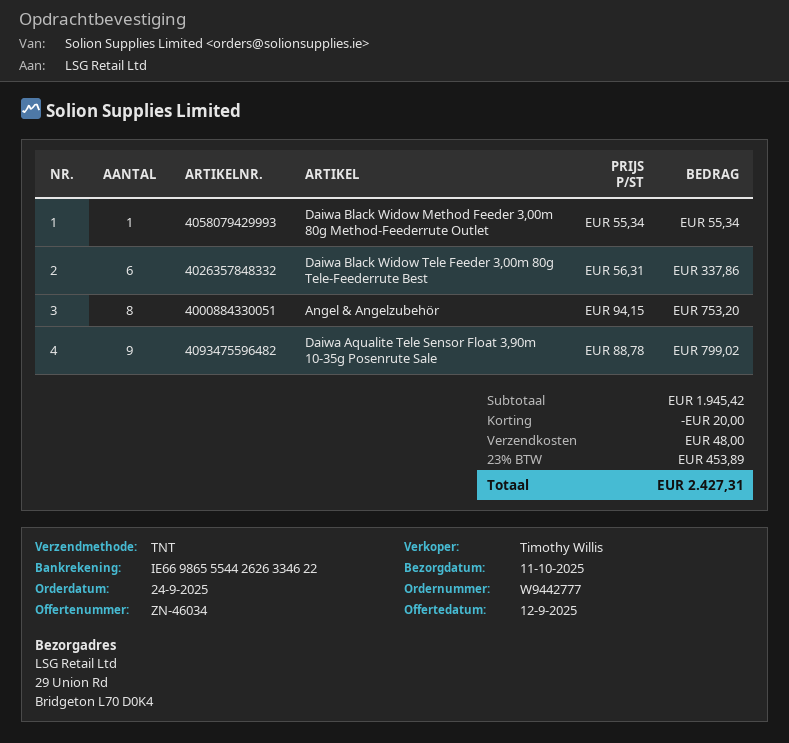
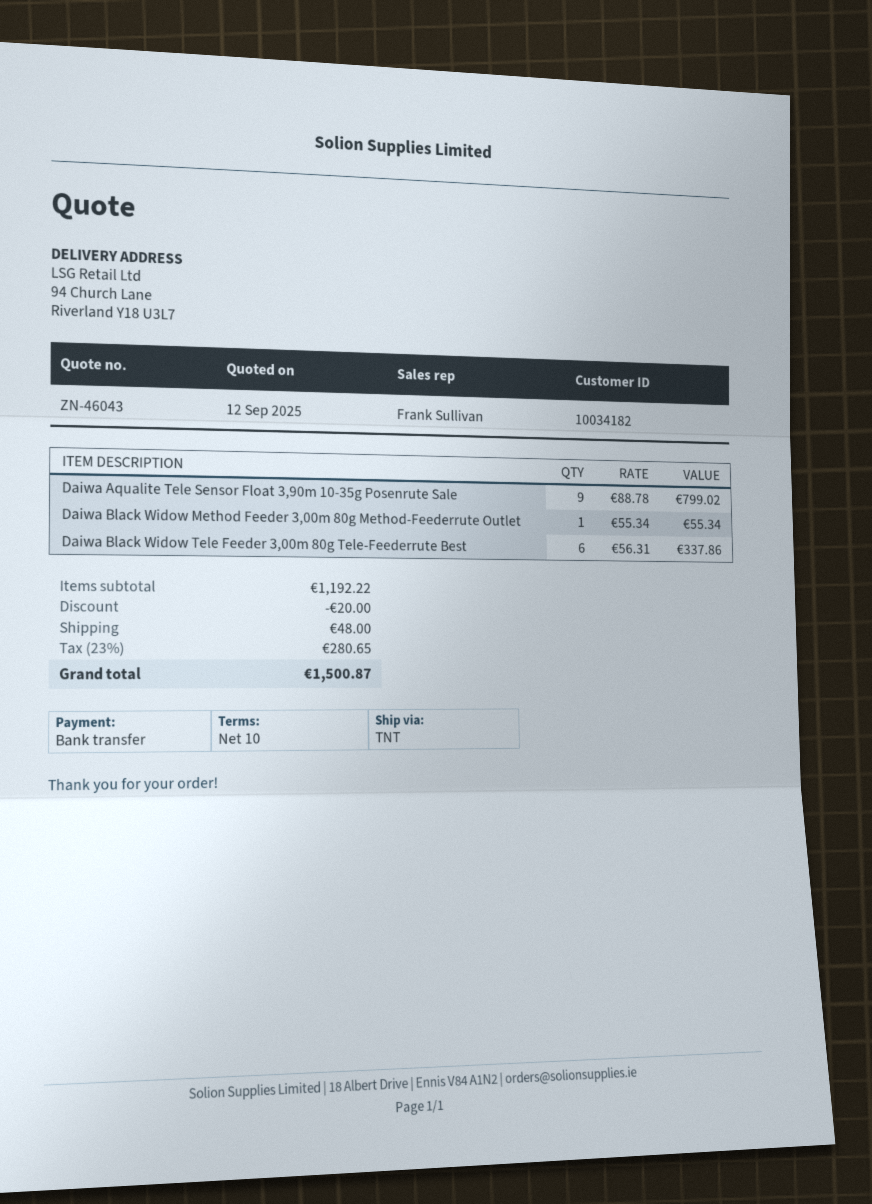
quote number: ZN-46034 -> ZN-46043
sales rep: Timothy Willis -> Frank Sullivan
ship to: 29 Union Rd, Bridgeton L70 D0K4 -> 94 Church Lane, Riverland Y18 U3L7
Angel & Angelzubehör: 8 x 94.15 = 753.20 -> none
subtotal: 1945.42 -> 1192.22
tax: 23% = 453.89 -> 23% = 280.65
total: 2427.31 -> 1500.87

